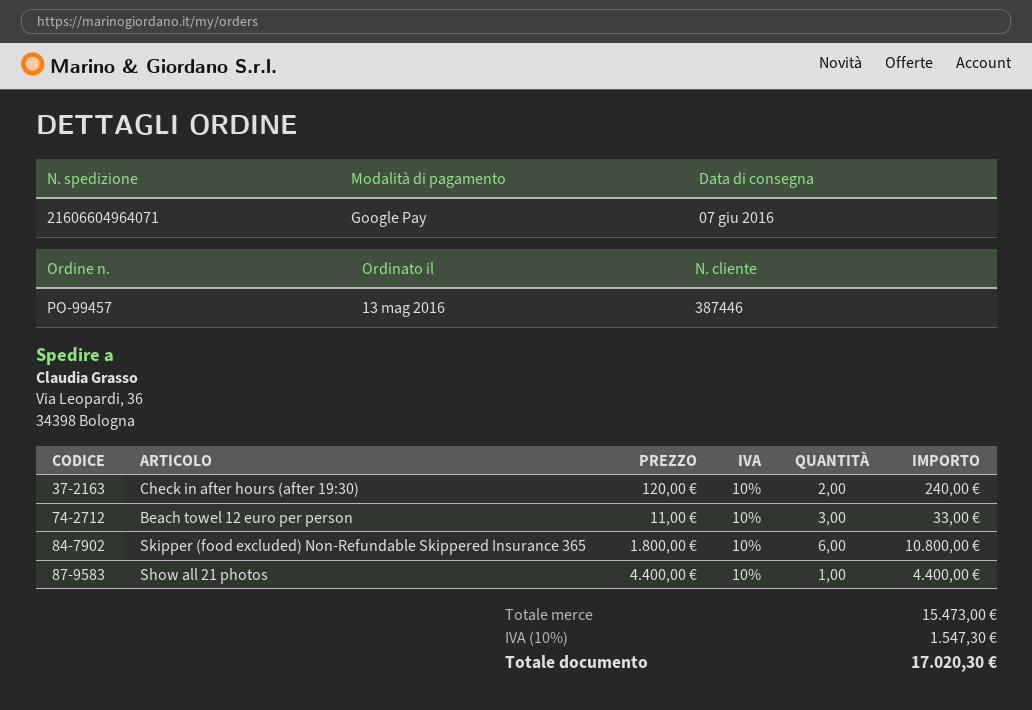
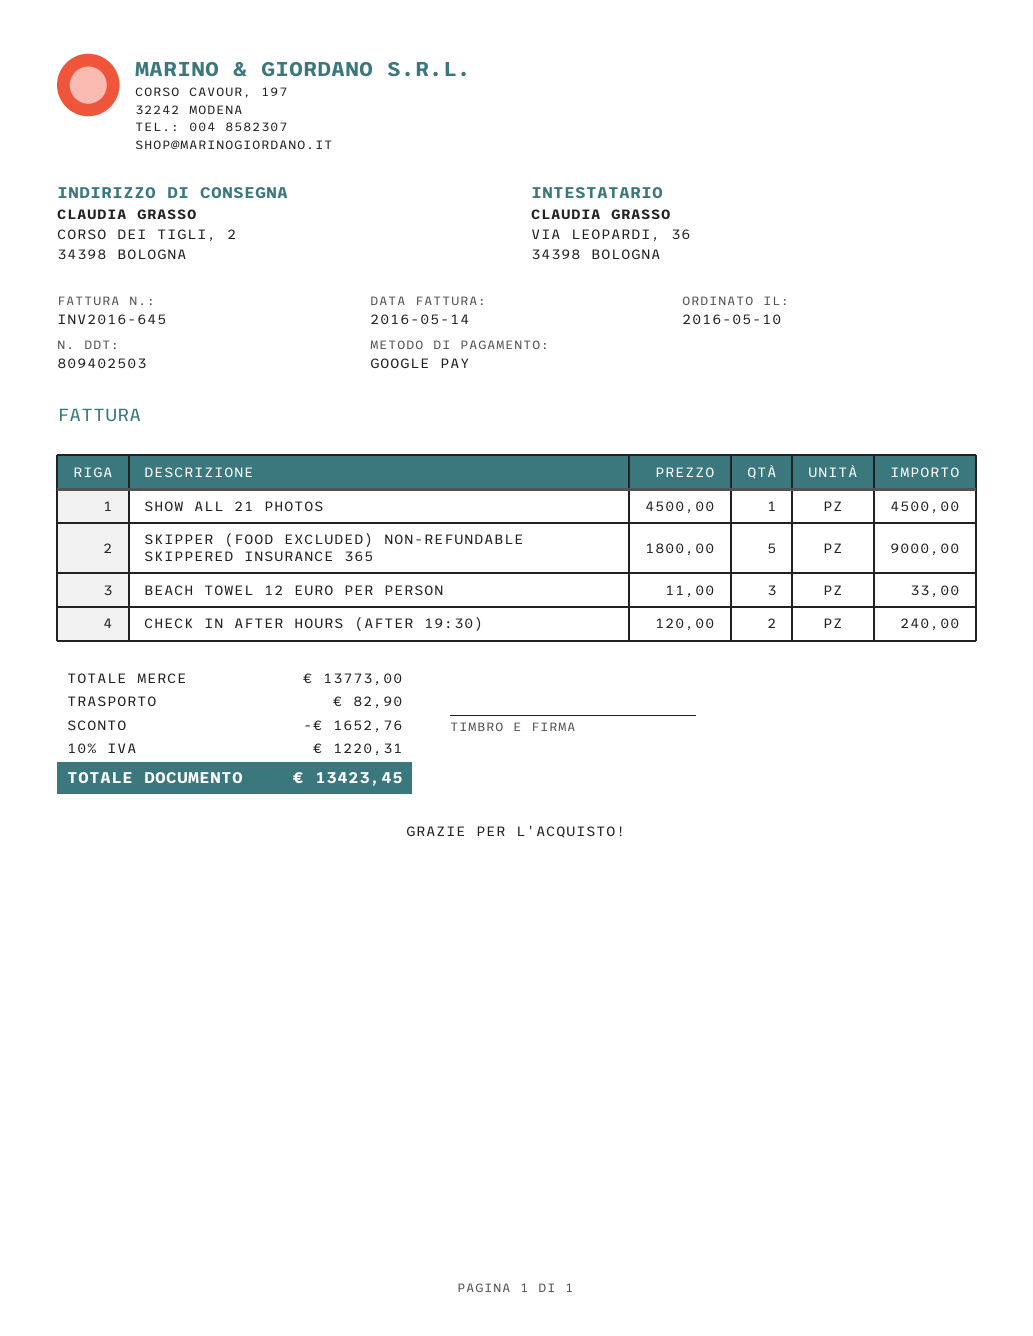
order date: 2016-05-13 -> 2016-05-10
ship to: Via Leopardi, 36, 34398 Bologna -> CORSO DEI TIGLI, 2, 34398 BOLOGNA
Skipper (food excluded) Non-Refundable Skippered Insurance 365: 6 x 1800.00 = 10800.00 -> 5 x 1800.00 = 9000.00
Show all 21 photos: 1 x 4400.00 = 4400.00 -> 1 x 4500.00 = 4500.00
subtotal: 15473.00 -> 13773.00
discount: none -> 1652.76
shipping: none -> 82.90
tax: 10% = 1547.30 -> 10% = 1220.31
total: 17020.30 -> 13423.45

